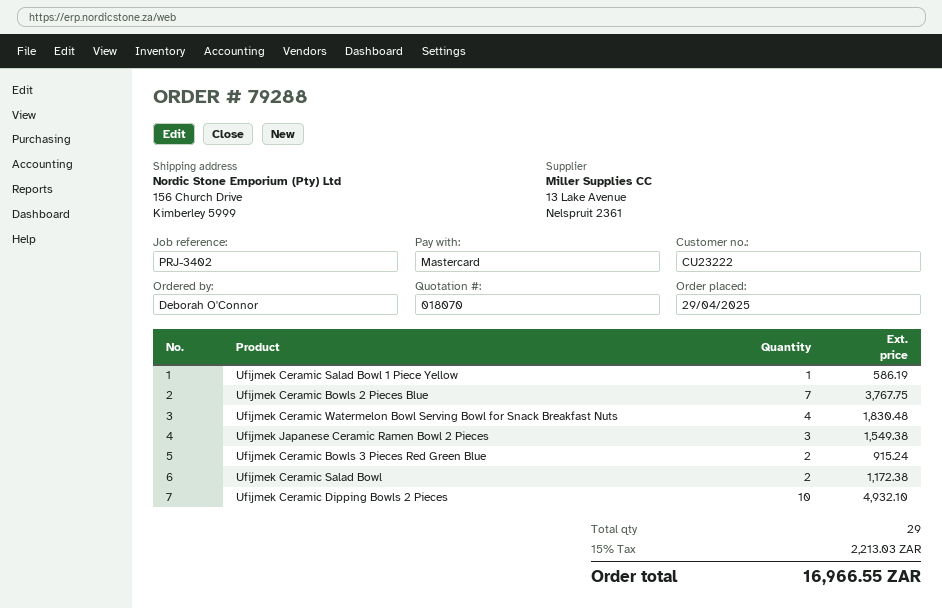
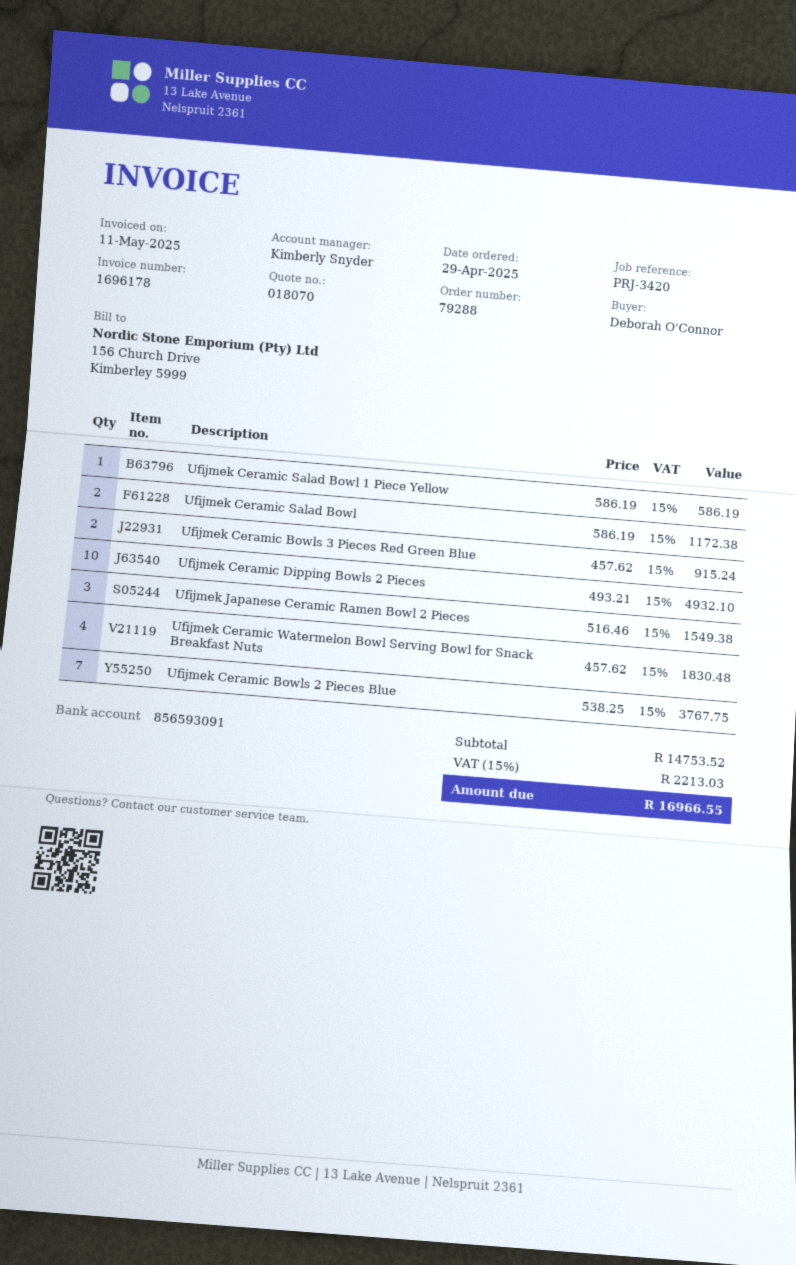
reference: PRJ-3402 -> PRJ-3420

